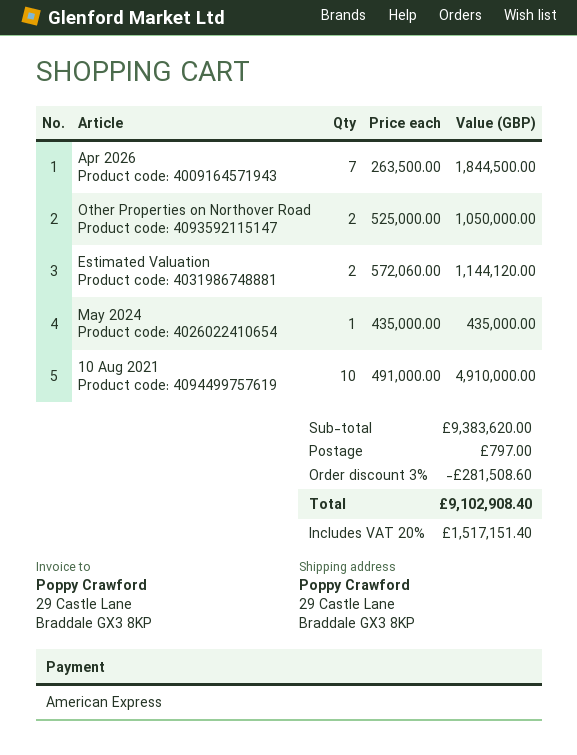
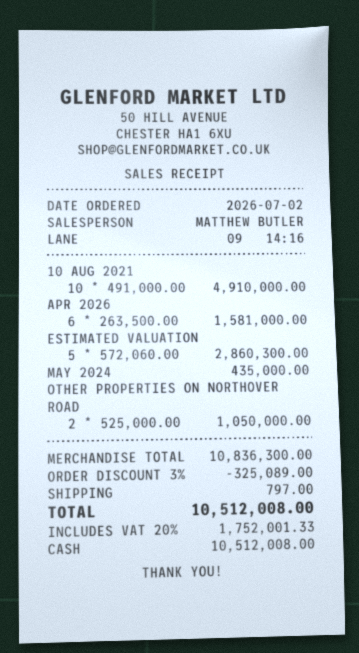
payment method: American Express -> cash
Apr 2026: 7 x 263500.00 = 1844500.00 -> 6 x 263500.00 = 1581000.00
Estimated Valuation: 2 x 572060.00 = 1144120.00 -> 5 x 572060.00 = 2860300.00
subtotal: 9383620.00 -> 10836300.00
discount: 3% = 281508.60 -> 3% = 325089.00
tax: 20% = 1517151.40 -> 20% = 1752001.33
total: 9102908.40 -> 10512008.00

